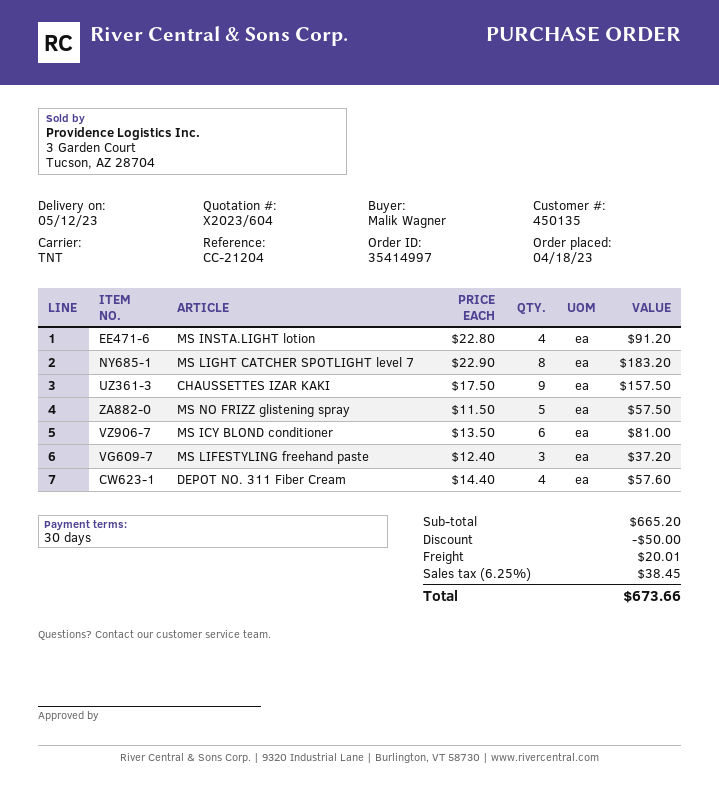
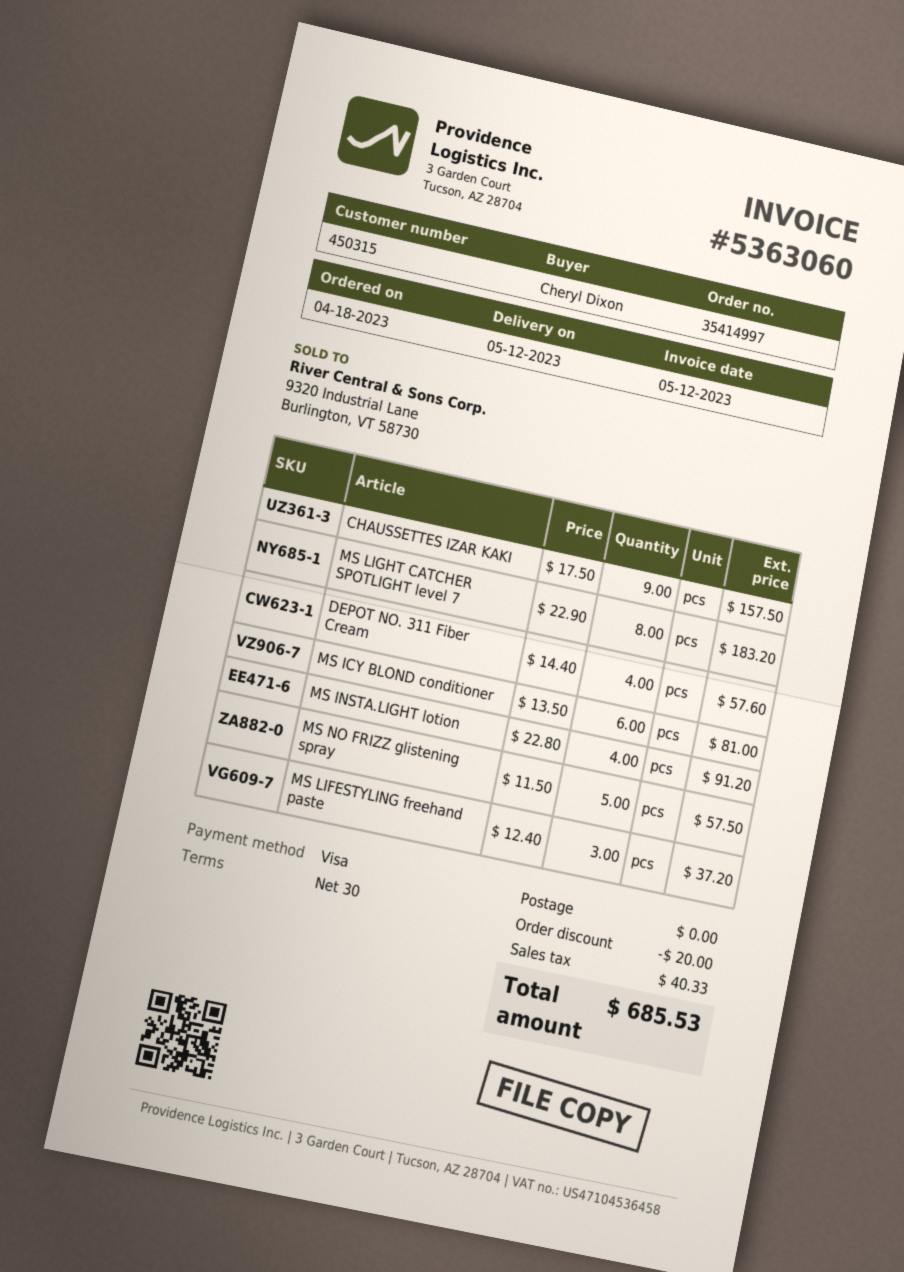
customer number: 450135 -> 450315
ordered by: Malik Wagner -> Cheryl Dixon
discount: 50.00 -> 20.00
shipping: 20.01 -> 0.00
tax: 38.45 -> 40.33
total: 673.66 -> 685.53

